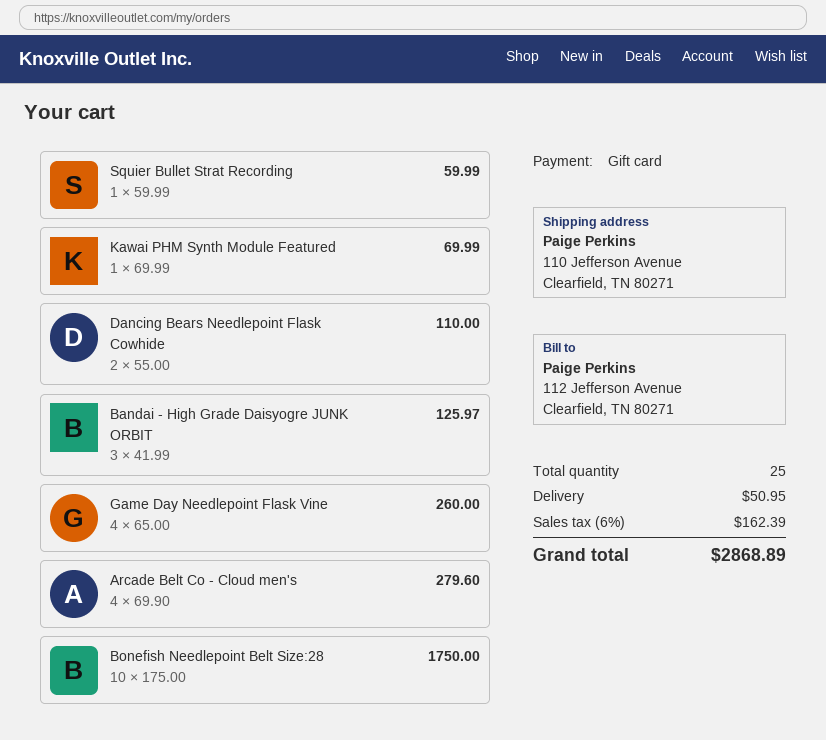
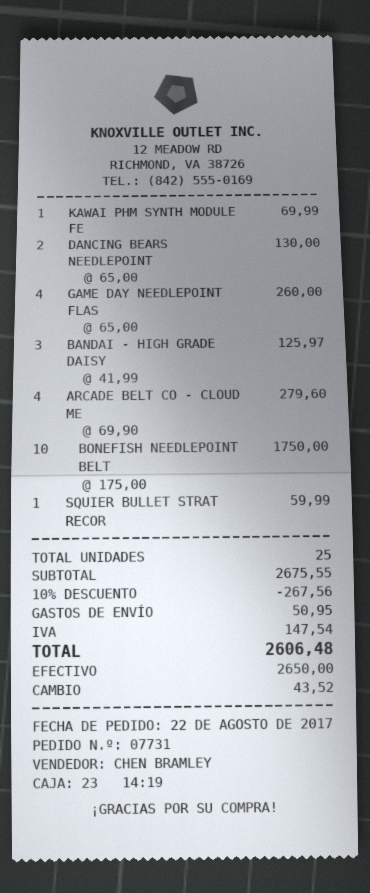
payment method: gift card -> cash
Dancing Bears Needlepoint Flask Cowhide: 2 x 55.00 = 110.00 -> 2 x 65.00 = 130.00
discount: none -> 10% = 267.56
tax: 162.39 -> 147.54
total: 2868.89 -> 2606.48

